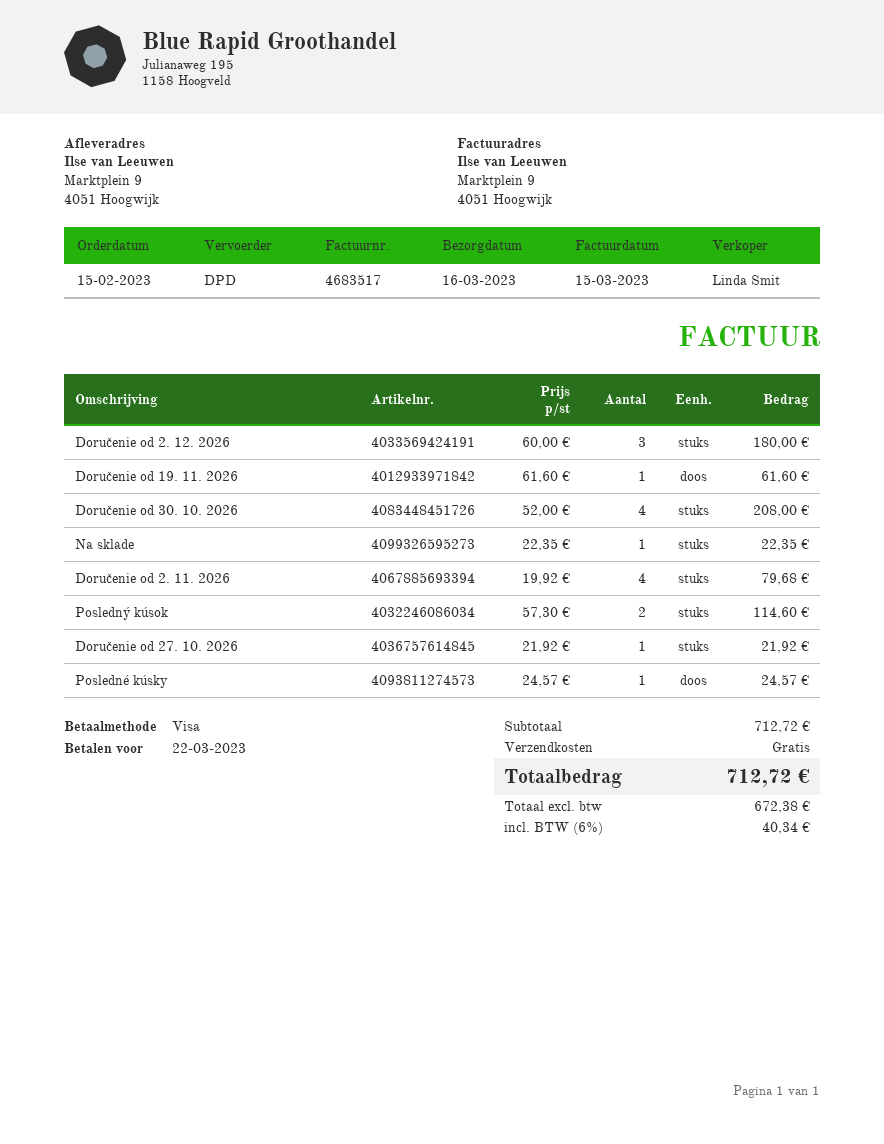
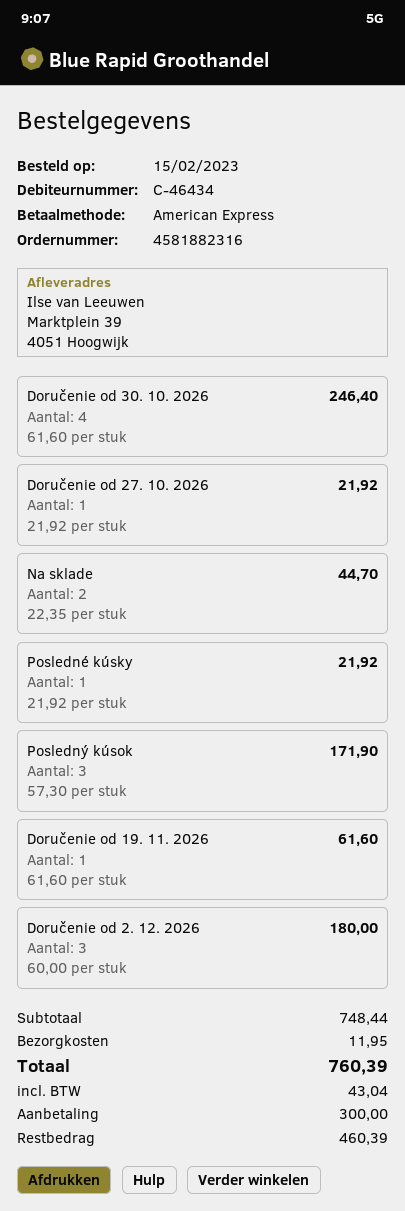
payment method: Visa -> American Express
ship to: Marktplein 9, 4051 Hoogwijk -> Marktplein 39, 4051 Hoogwijk
Doručenie od 30. 10. 2026: 4 x 52.00 = 208.00 -> 4 x 61.60 = 246.40
Na sklade: 1 x 22.35 = 22.35 -> 2 x 22.35 = 44.70
Doručenie od 2. 11. 2026: 4 x 19.92 = 79.68 -> none
Posledný kúsok: 2 x 57.30 = 114.60 -> 3 x 57.30 = 171.90
Posledné kúsky: 1 x 24.57 = 24.57 -> 1 x 21.92 = 21.92
subtotal: 712.72 -> 748.44
shipping: 0.00 -> 11.95
tax: 40.34 -> 43.04
total: 712.72 -> 760.39

